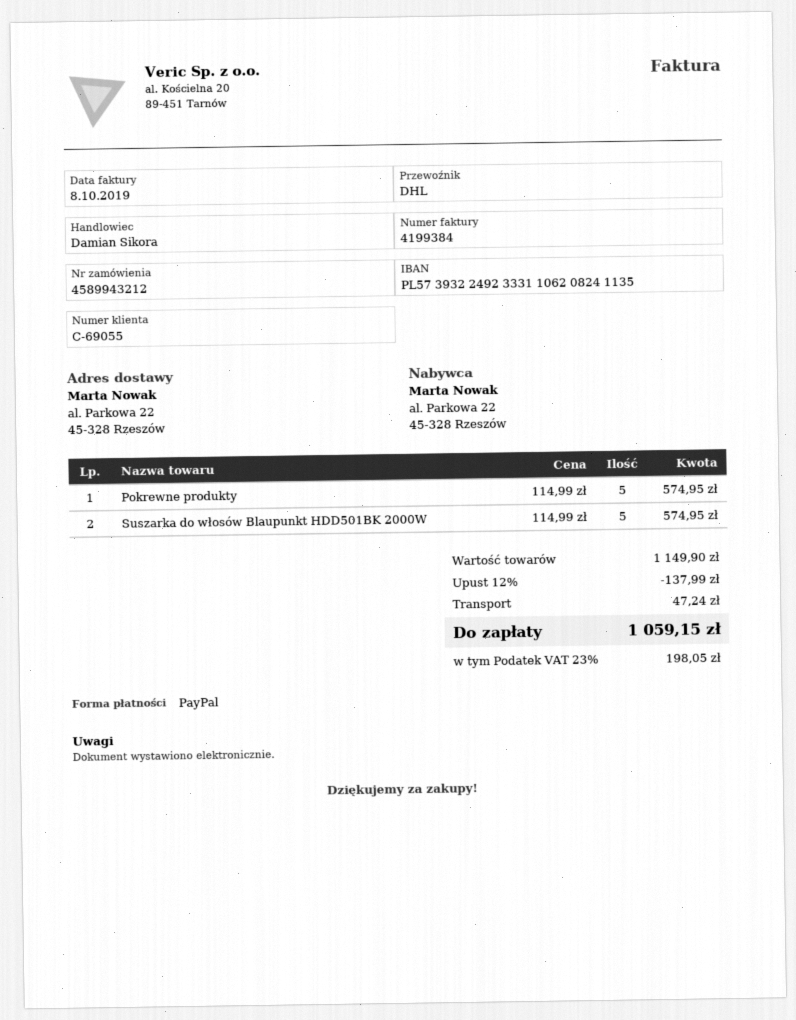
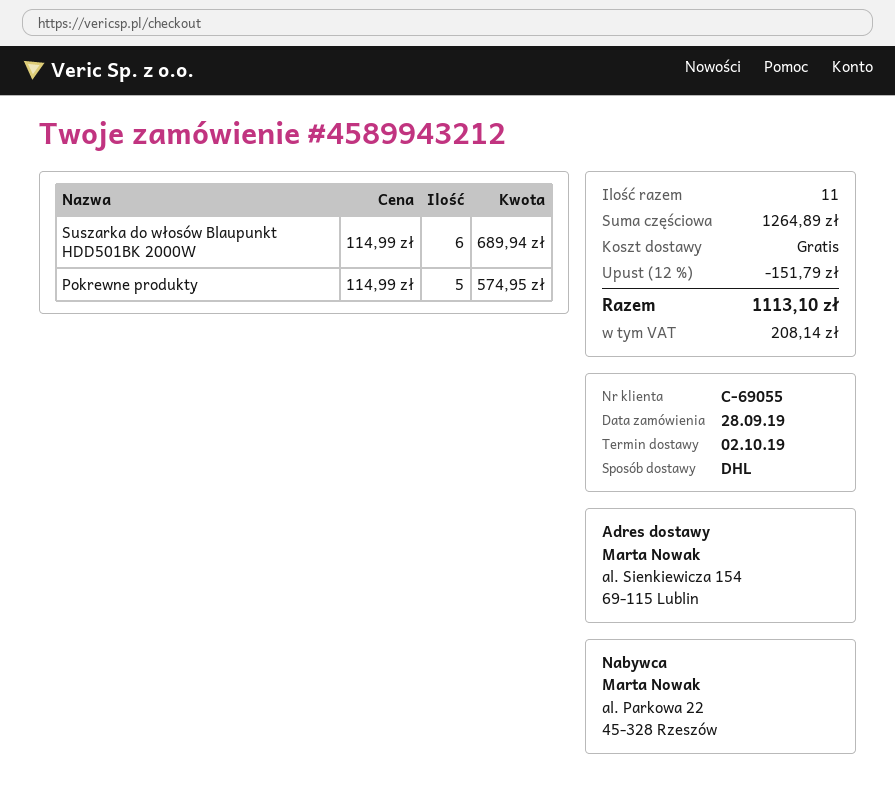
ship to: al. Parkowa 22, 45-328 Rzeszów -> al. Sienkiewicza 154, 69-115 Lublin
Suszarka do włosów Blaupunkt HDD501BK 2000W: 5 x 114.99 = 574.95 -> 6 x 114.99 = 689.94
subtotal: 1149.90 -> 1264.89
discount: 12% = 137.99 -> 12% = 151.79
shipping: 47.24 -> 0.00
tax: 198.05 -> 208.14
total: 1059.15 -> 1113.10

